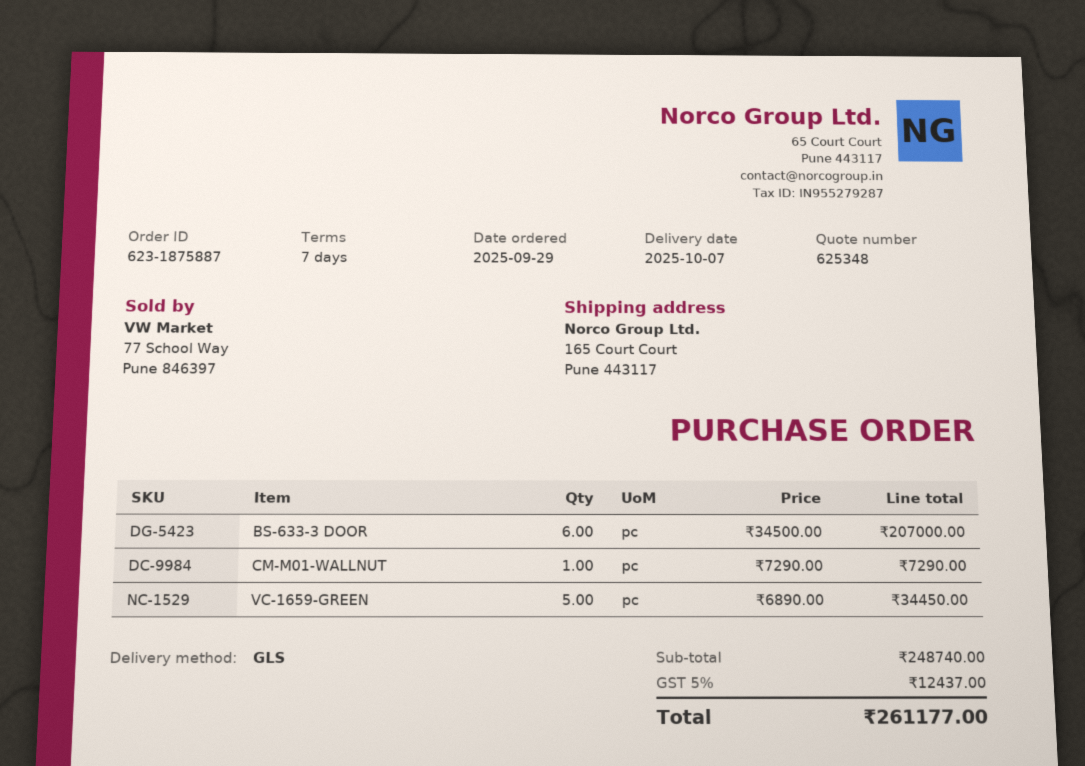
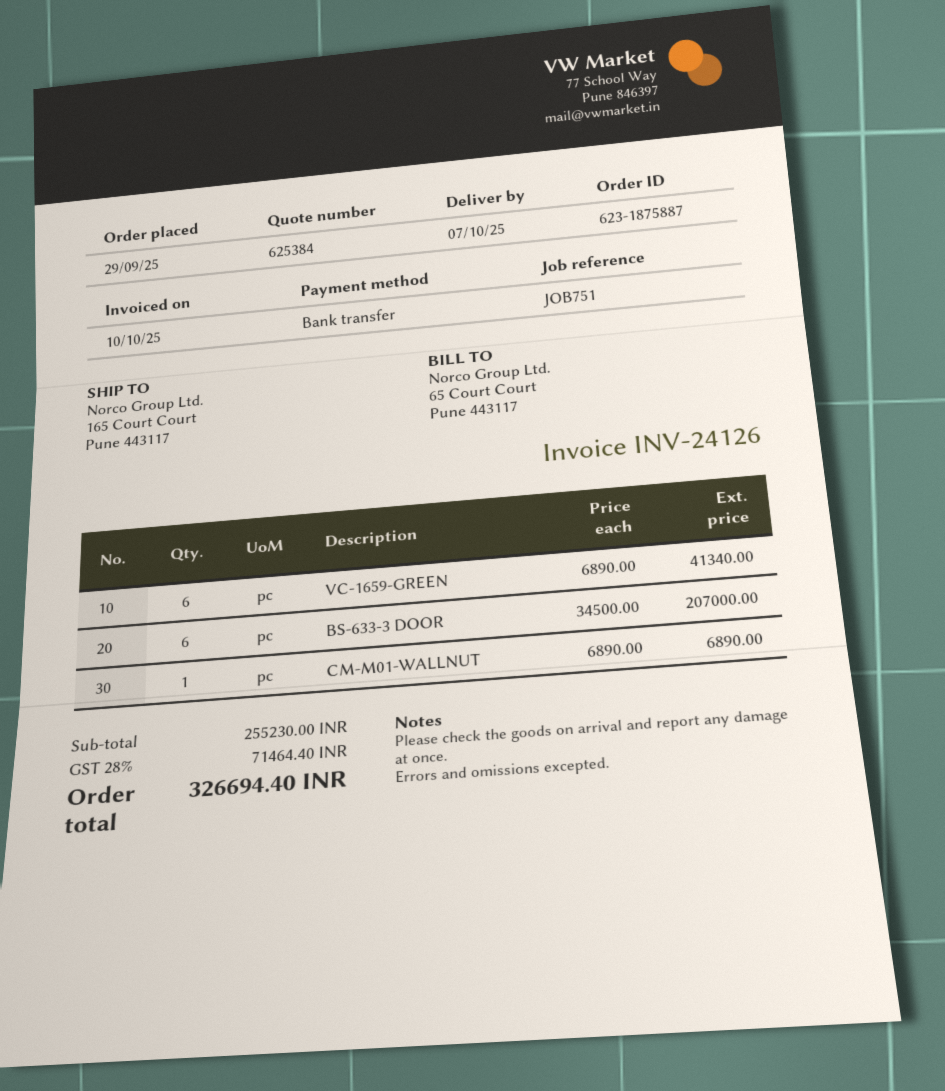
quote number: 625348 -> 625384
CM-M01-WALLNUT: 1 x 7290.00 = 7290.00 -> 1 x 6890.00 = 6890.00
VC-1659-GREEN: 5 x 6890.00 = 34450.00 -> 6 x 6890.00 = 41340.00
subtotal: 248740.00 -> 255230.00
tax: 5% = 12437.00 -> 28% = 71464.40
total: 261177.00 -> 326694.40

